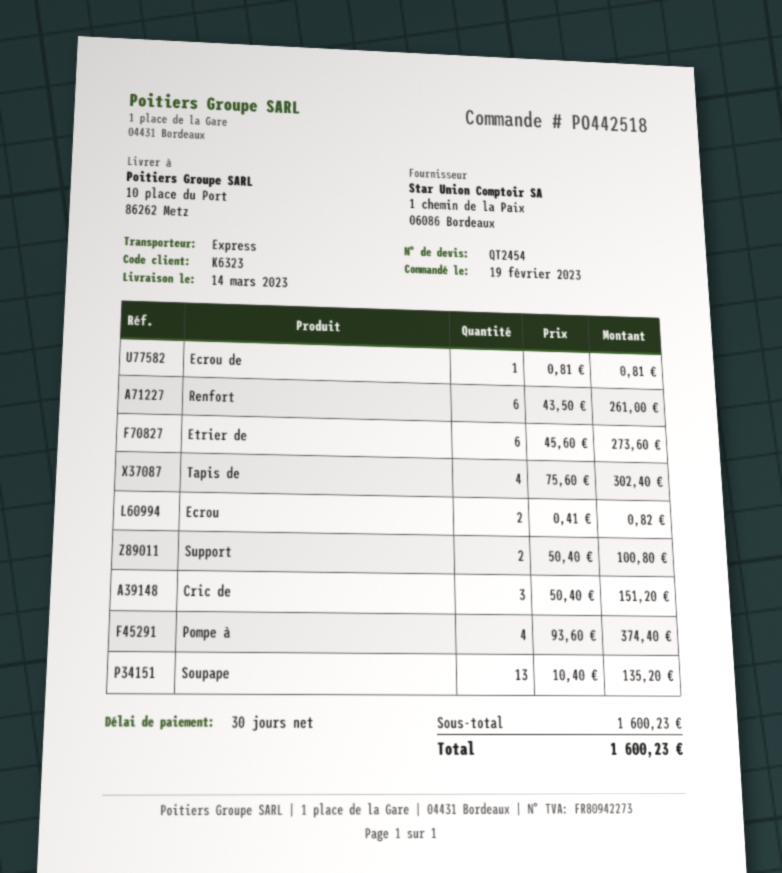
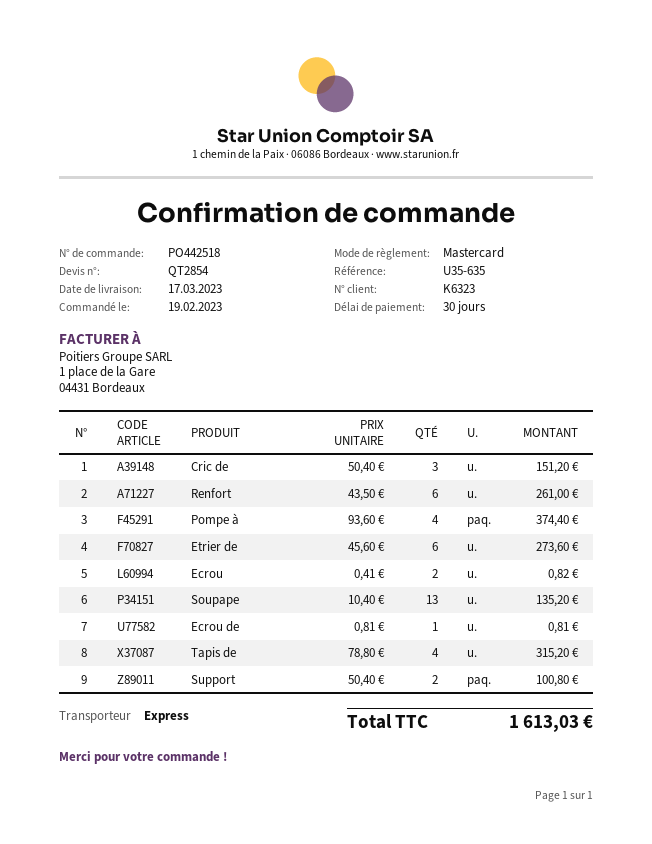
quote number: QT2454 -> QT2854
delivery date: 2023-03-14 -> 2023-03-17
Tapis de: 4 x 75.60 = 302.40 -> 4 x 78.80 = 315.20
total: 1600.23 -> 1613.03

